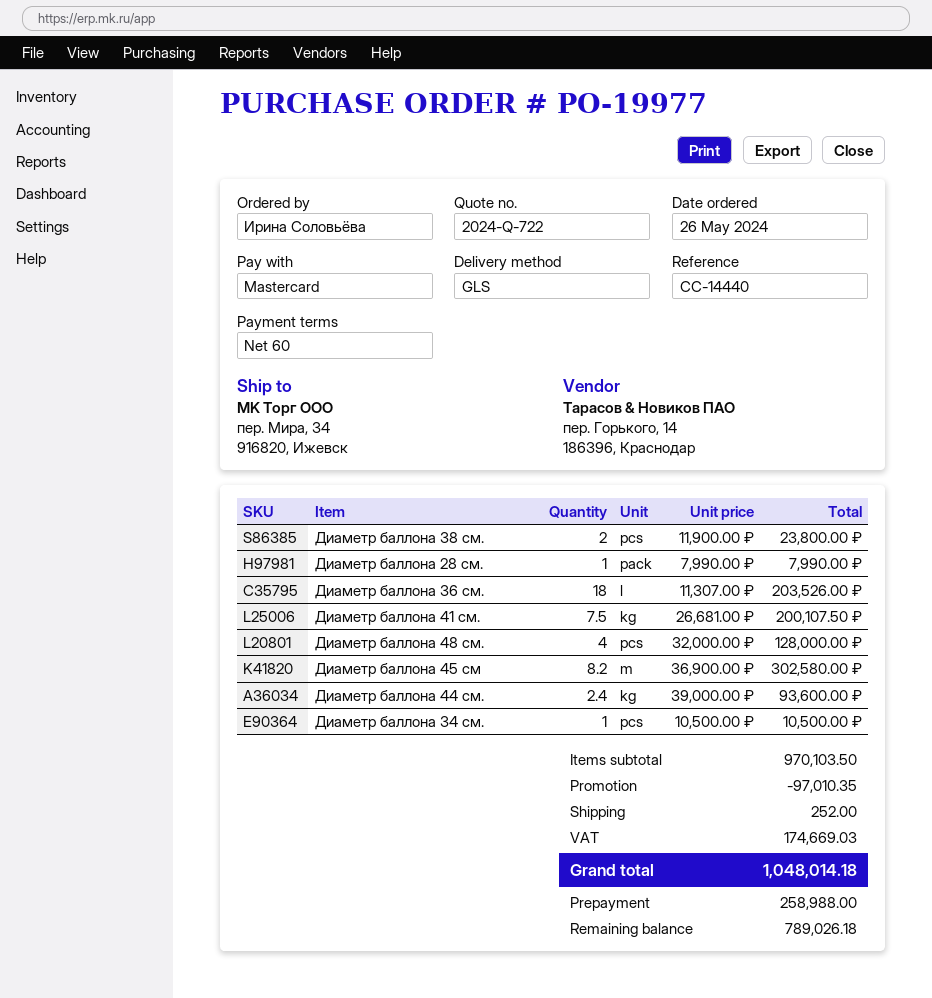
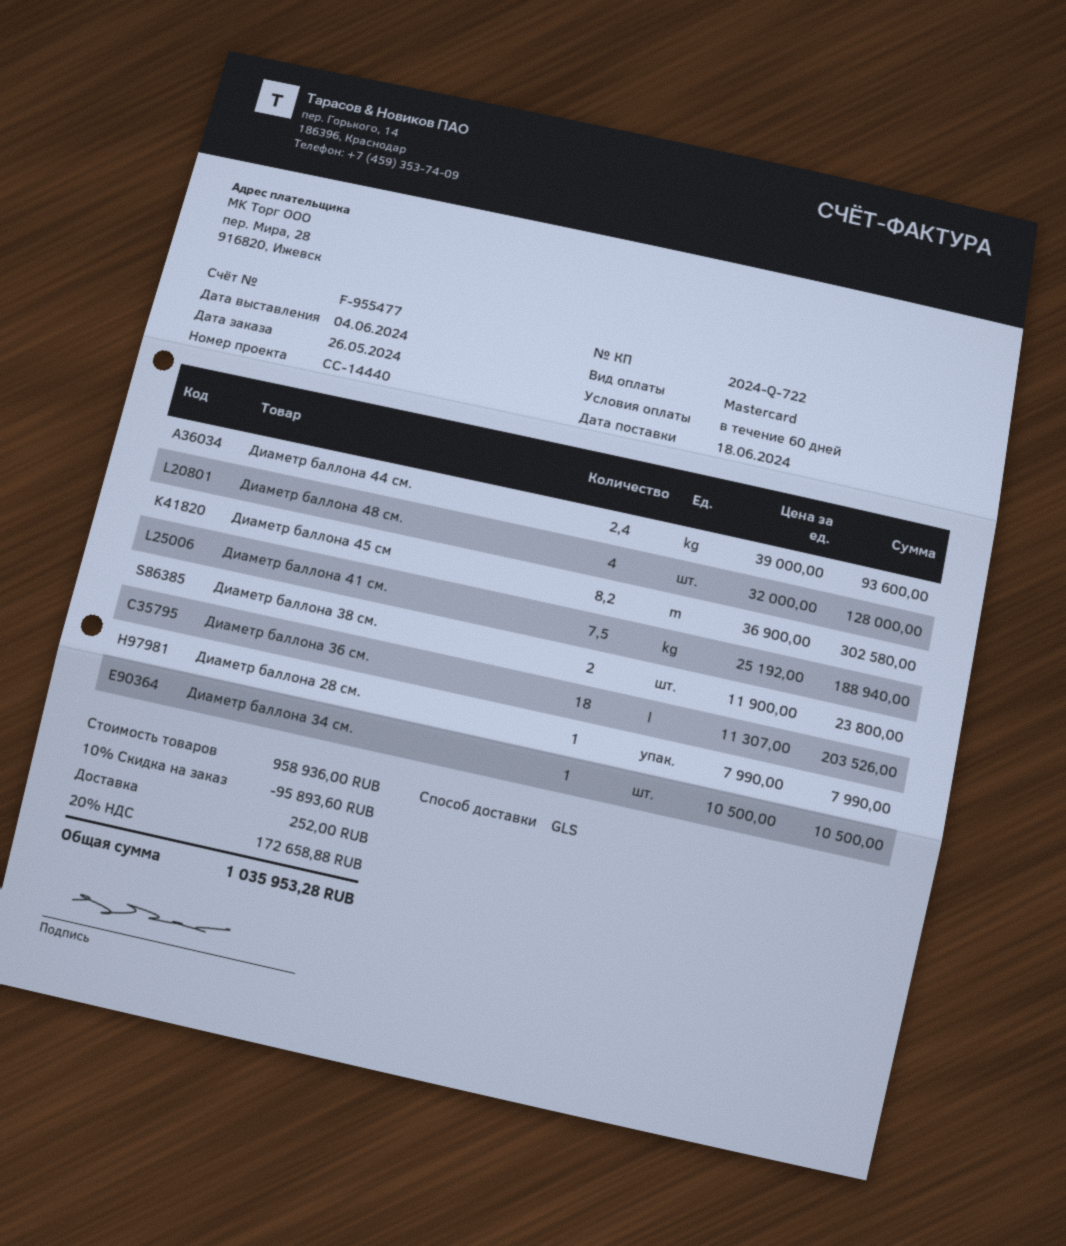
Диаметр баллона 41 см.: 7.5 x 26681.00 = 200107.50 -> 7.5 x 25192.00 = 188940.00
subtotal: 970103.50 -> 958936.00
discount: 97010.35 -> 95893.60
tax: 174669.03 -> 172658.88
total: 1048014.18 -> 1035953.28

